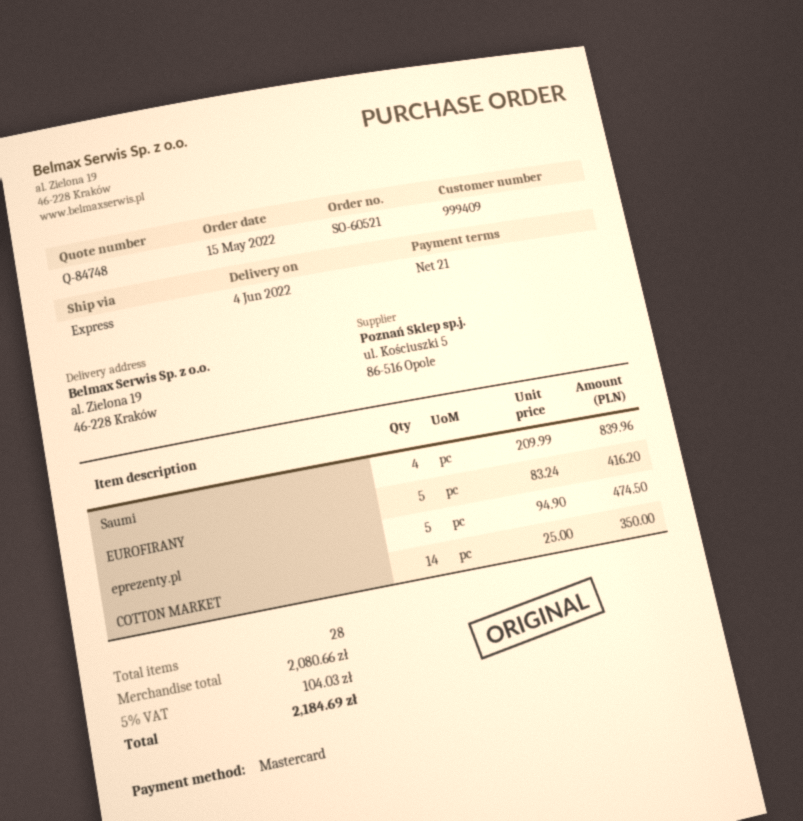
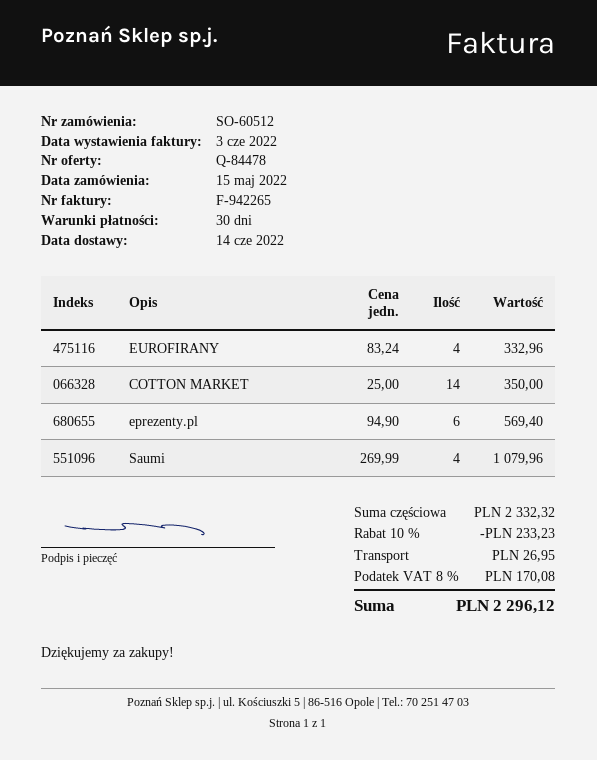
quote number: Q-84748 -> Q-84478
order number: SO-60521 -> SO-60512
delivery date: 2022-06-04 -> 2022-06-14
payment terms: 21 days -> 30 days
Saumi: 4 x 209.99 = 839.96 -> 4 x 269.99 = 1079.96
EUROFIRANY: 5 x 83.24 = 416.20 -> 4 x 83.24 = 332.96
eprezenty.pl: 5 x 94.90 = 474.50 -> 6 x 94.90 = 569.40
subtotal: 2080.66 -> 2332.32
discount: none -> 10% = 233.23
shipping: none -> 26.95
tax: 5% = 104.03 -> 8% = 170.08
total: 2184.69 -> 2296.12

